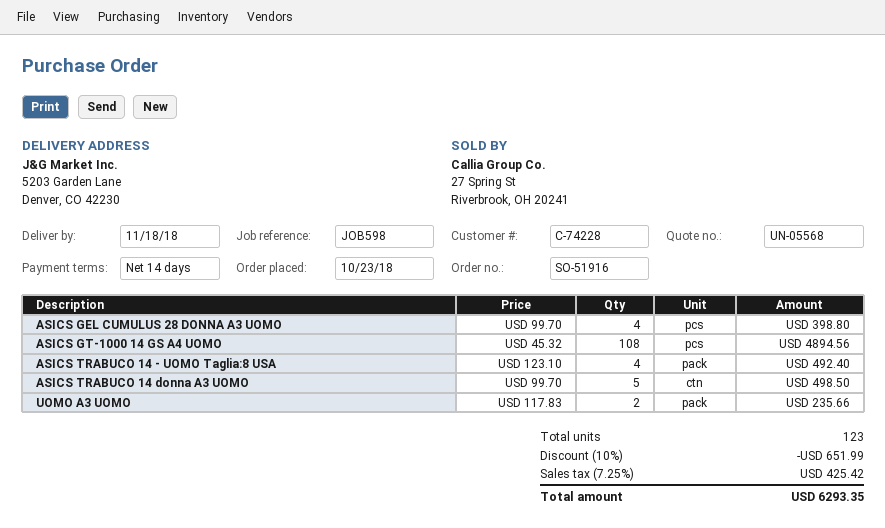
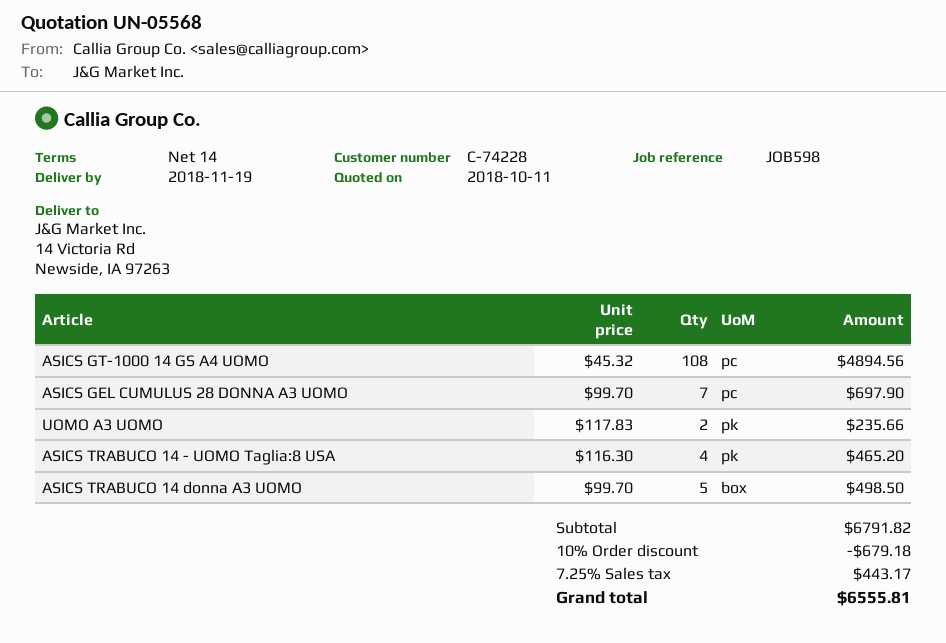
delivery date: 2018-11-18 -> 2018-11-19
ship to: 5203 Garden Lane, Denver, CO 42230 -> 14 Victoria Rd, Newside, IA 97263
ASICS GEL CUMULUS 28 DONNA A3 UOMO: 4 x 99.70 = 398.80 -> 7 x 99.70 = 697.90
ASICS TRABUCO 14 - UOMO Taglia:8 USA: 4 x 123.10 = 492.40 -> 4 x 116.30 = 465.20
discount: 10% = 651.99 -> 10% = 679.18
tax: 7.25% = 425.42 -> 7.25% = 443.17
total: 6293.35 -> 6555.81

